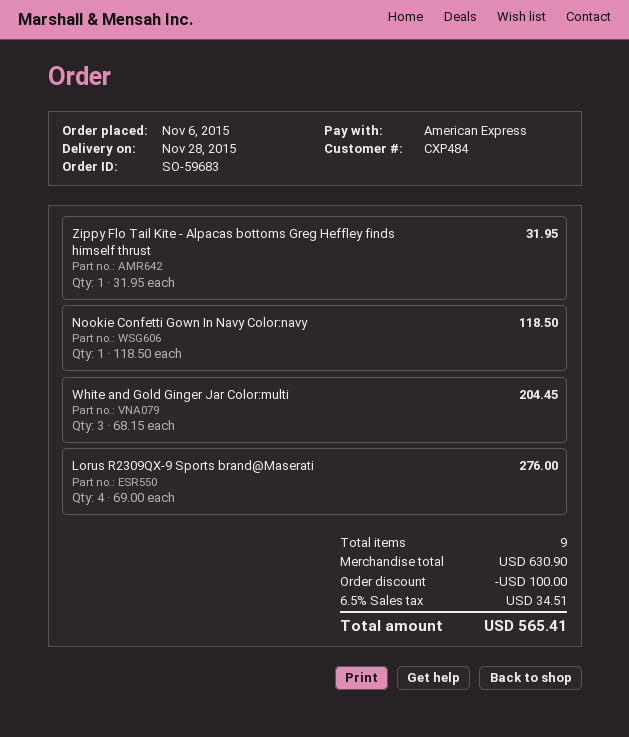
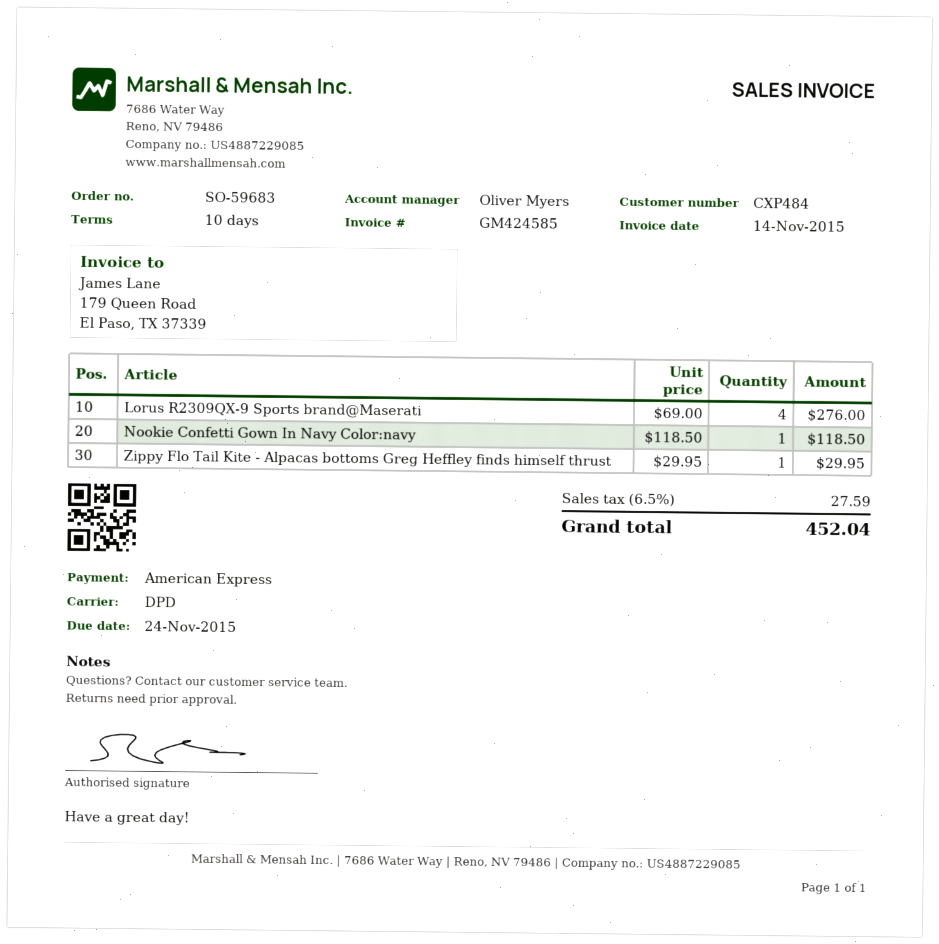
Zippy Flo Tail Kite - Alpacas bottoms Greg Heffley finds himself thrust: 1 x 31.95 = 31.95 -> 1 x 29.95 = 29.95
White and Gold Ginger Jar Color:multi: 3 x 68.15 = 204.45 -> none
discount: 100.00 -> none
tax: 6.5% = 34.51 -> 6.5% = 27.59
total: 565.41 -> 452.04

